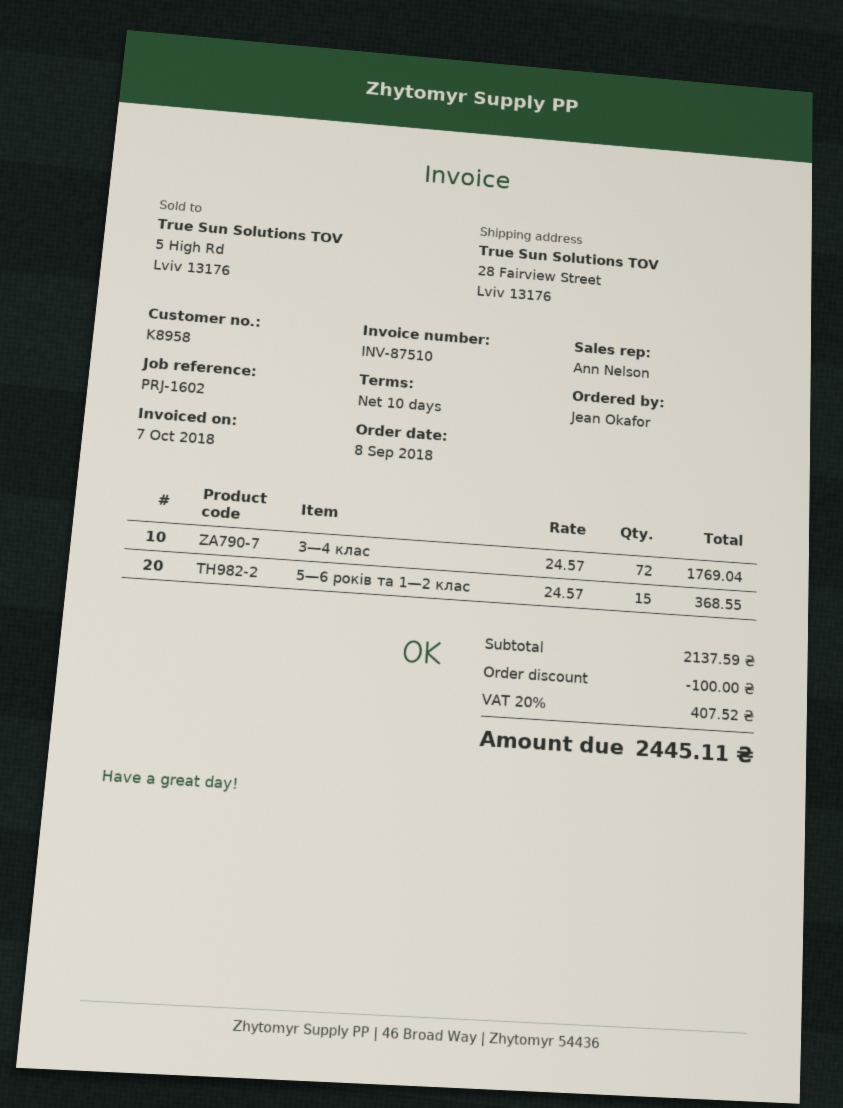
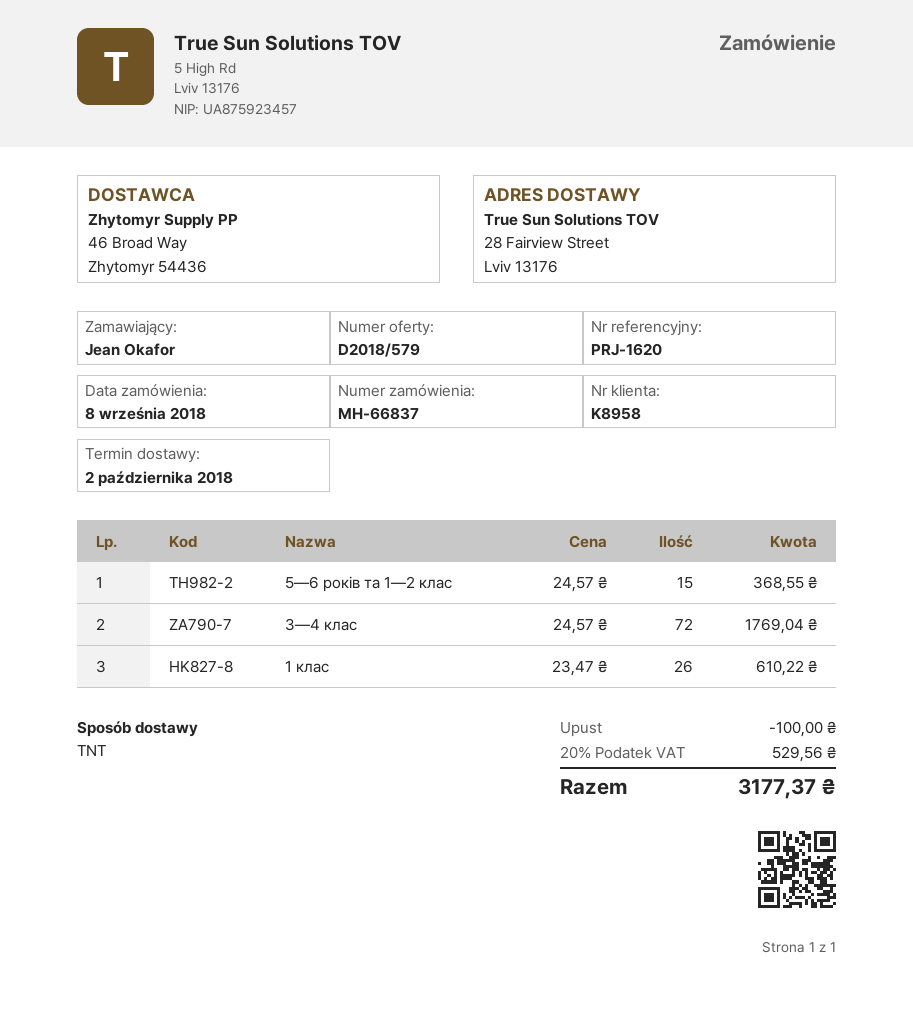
reference: PRJ-1602 -> PRJ-1620
1 клас: none -> 26 x 23.47 = 610.22
tax: 20% = 407.52 -> 20% = 529.56
total: 2445.11 -> 3177.37

